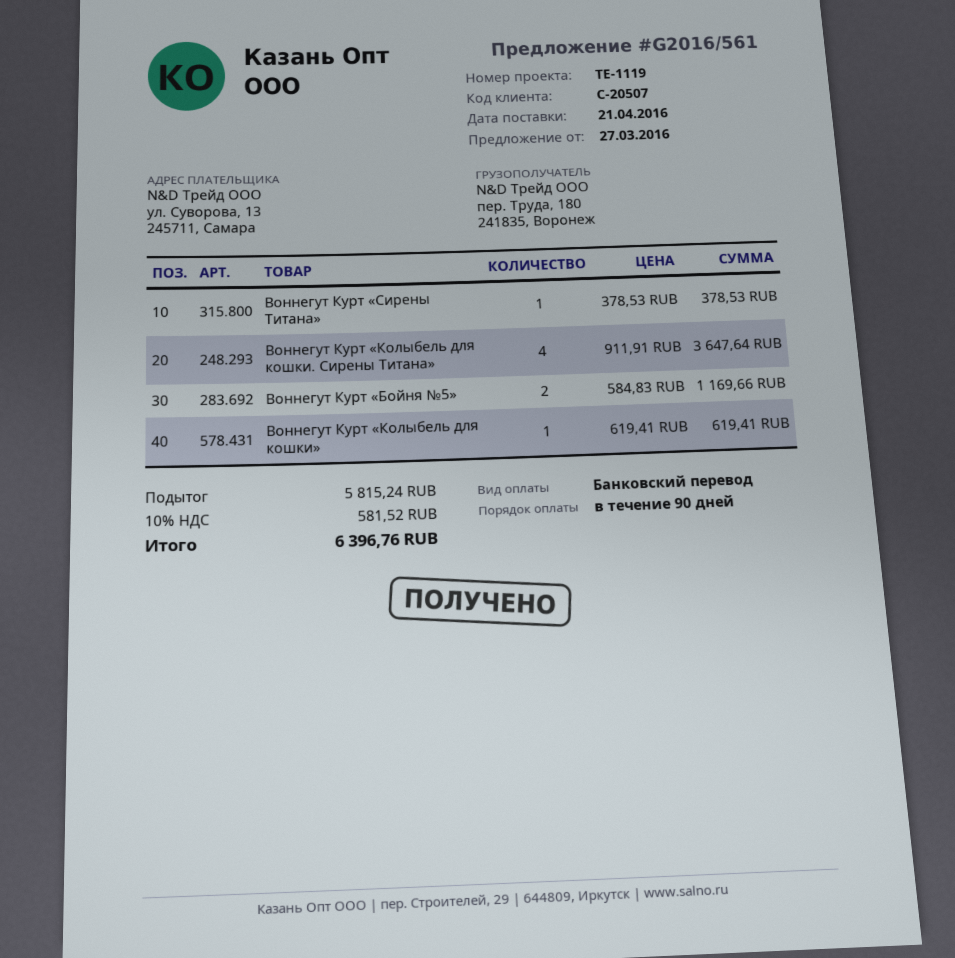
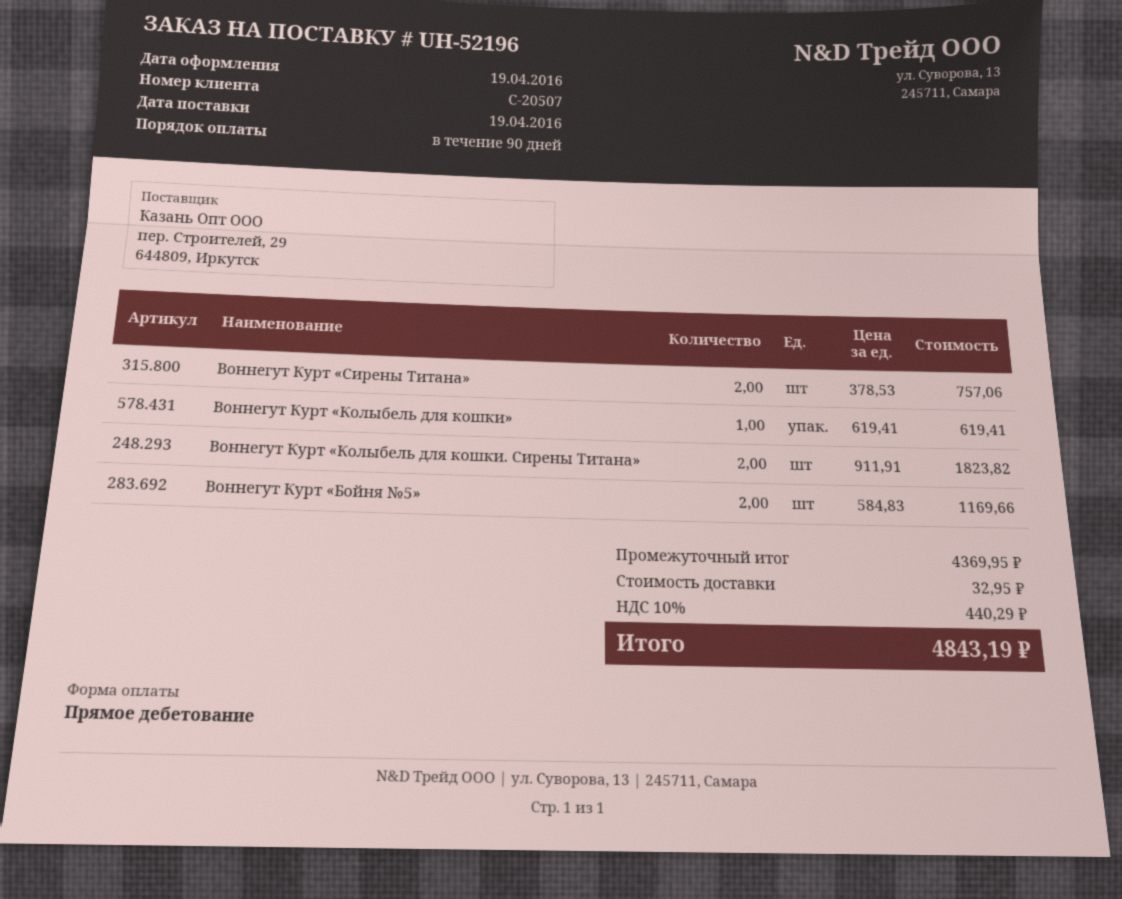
delivery date: 2016-04-21 -> 2016-04-19
payment method: bank transfer -> direct debit
Воннегут Курт «Сирены Титана»: 1 x 378.53 = 378.53 -> 2 x 378.53 = 757.06
Воннегут Курт «Колыбель для кошки. Сирены Титана»: 4 x 911.91 = 3647.64 -> 2 x 911.91 = 1823.82
subtotal: 5815.24 -> 4369.95
shipping: none -> 32.95
tax: 10% = 581.52 -> 10% = 440.29
total: 6396.76 -> 4843.19

